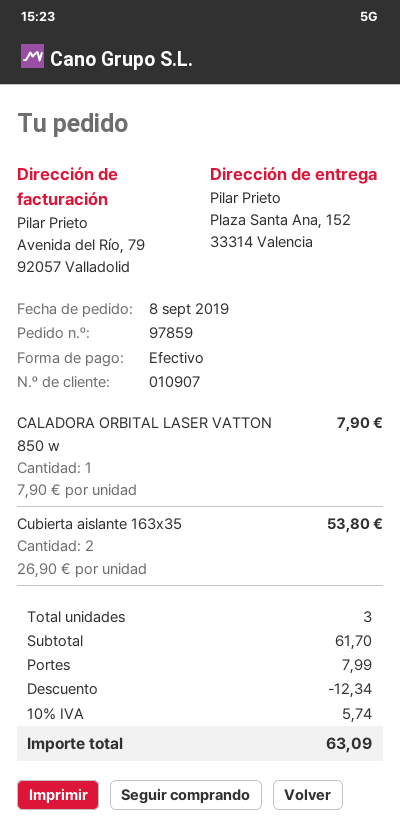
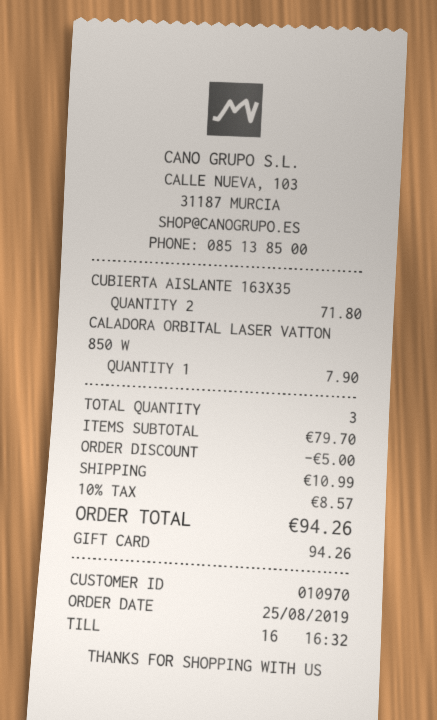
order date: 2019-09-08 -> 2019-08-25
customer number: 010907 -> 010970
payment method: cash -> gift card
Cubierta aislante 163x35: 2 for 53.80 -> 2 for 71.80
subtotal: 61.70 -> 79.70
discount: 12.34 -> 5.00
shipping: 7.99 -> 10.99
tax: 10% = 5.74 -> 10% = 8.57
total: 63.09 -> 94.26

